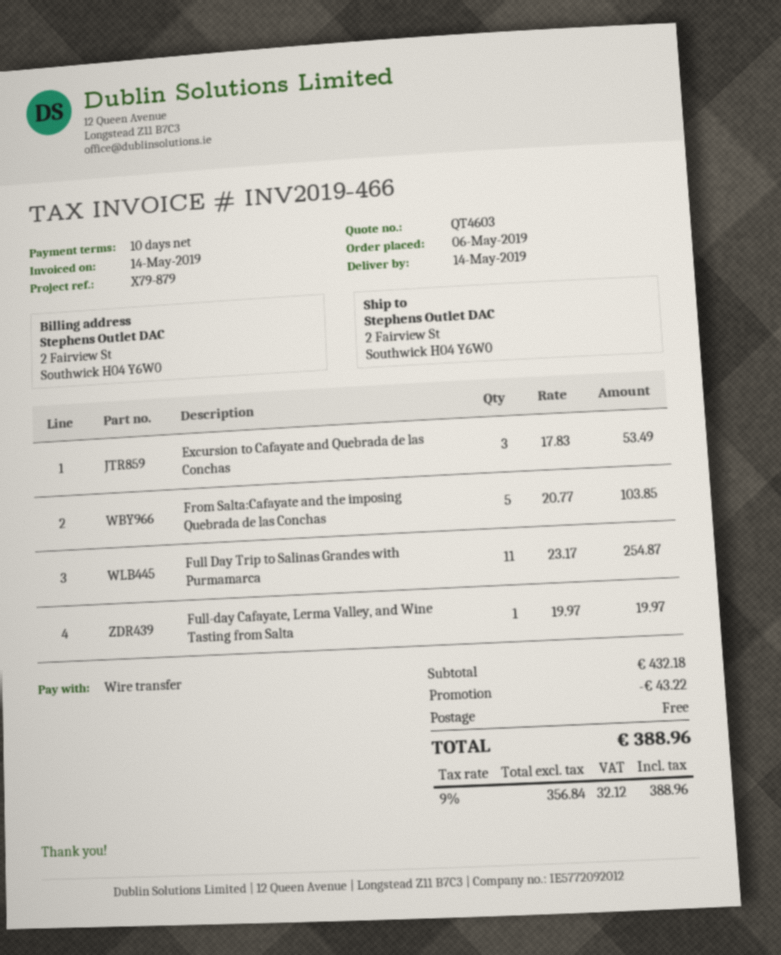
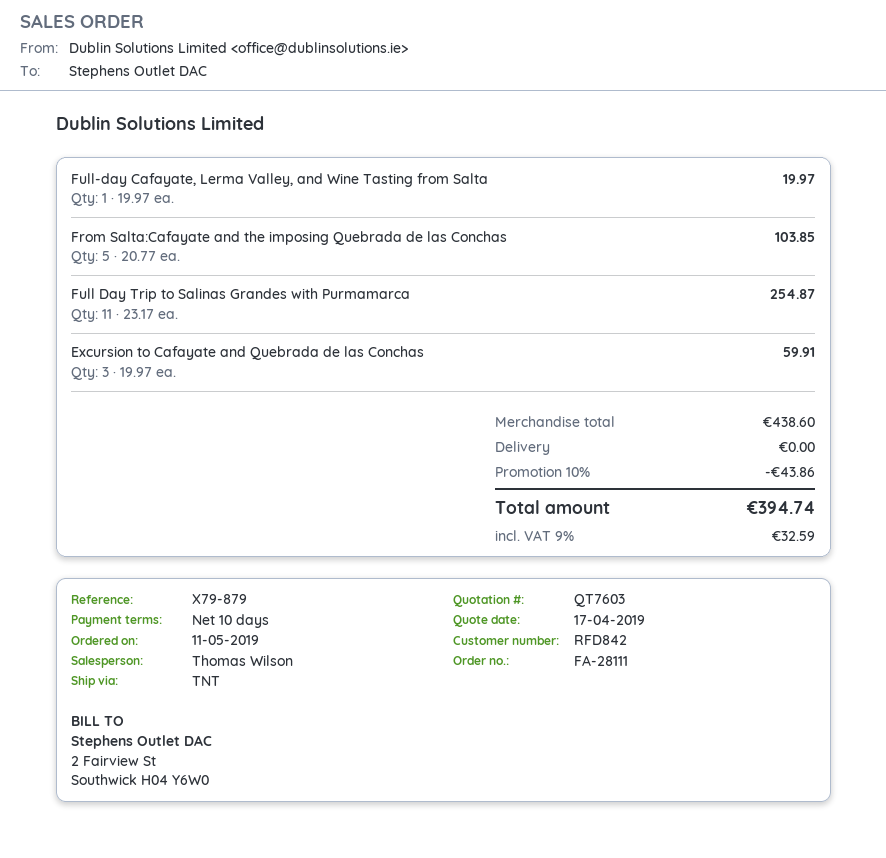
quote number: QT4603 -> QT7603
order date: 2019-05-06 -> 2019-05-11
Excursion to Cafayate and Quebrada de las Conchas: 3 x 17.83 = 53.49 -> 3 x 19.97 = 59.91
subtotal: 432.18 -> 438.60
discount: 43.22 -> 43.86
tax: 9% = 32.12 -> 9% = 32.59
total: 388.96 -> 394.74

